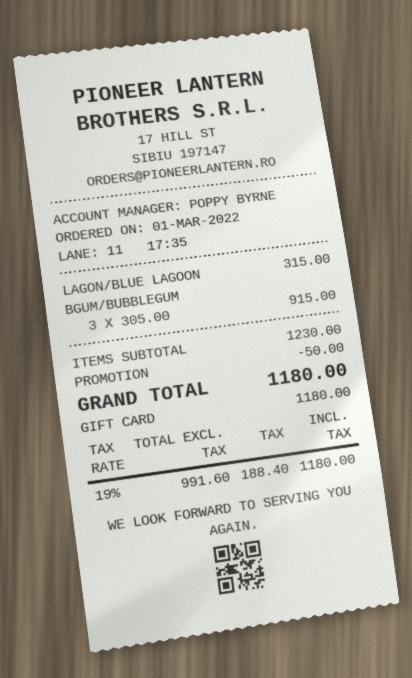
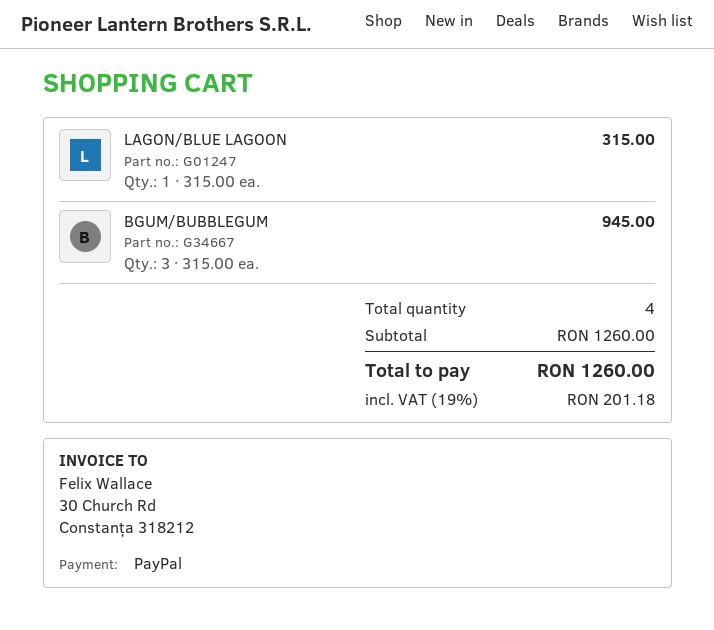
payment method: gift card -> PayPal
BGUM/BUBBLEGUM: 3 x 305.00 = 915.00 -> 3 x 315.00 = 945.00
subtotal: 1230.00 -> 1260.00
discount: 50.00 -> none
tax: 19% = 188.40 -> 19% = 201.18
total: 1180.00 -> 1260.00

